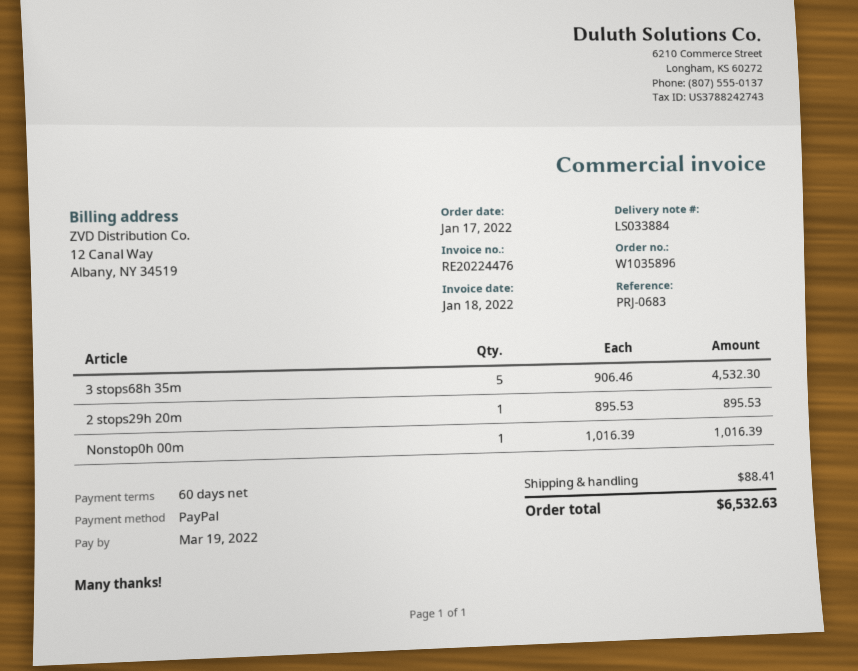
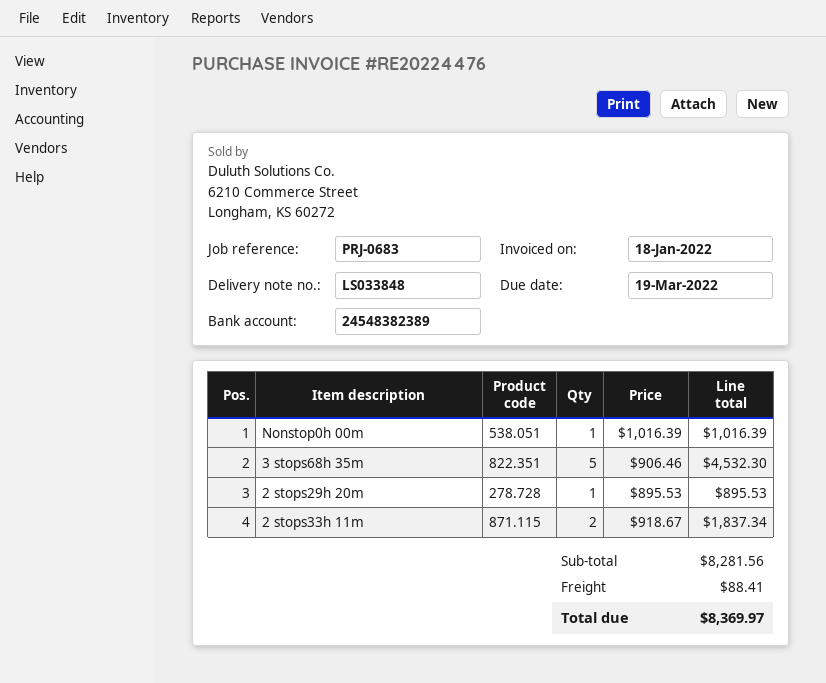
delivery note number: LS033884 -> LS033848
2 stops33h 11m: none -> 2 x 918.67 = 1837.34
total: 6532.63 -> 8369.97

